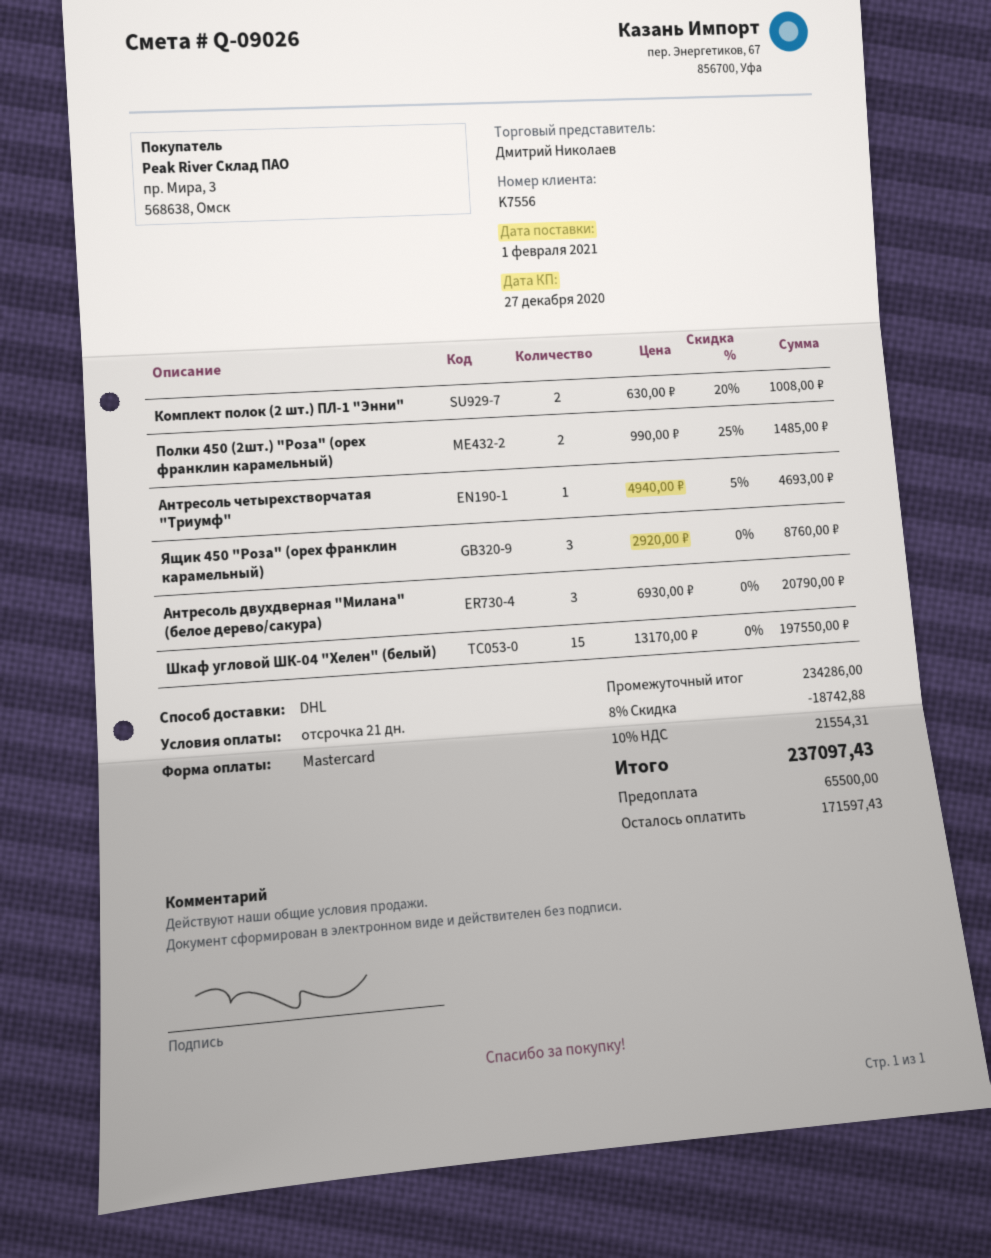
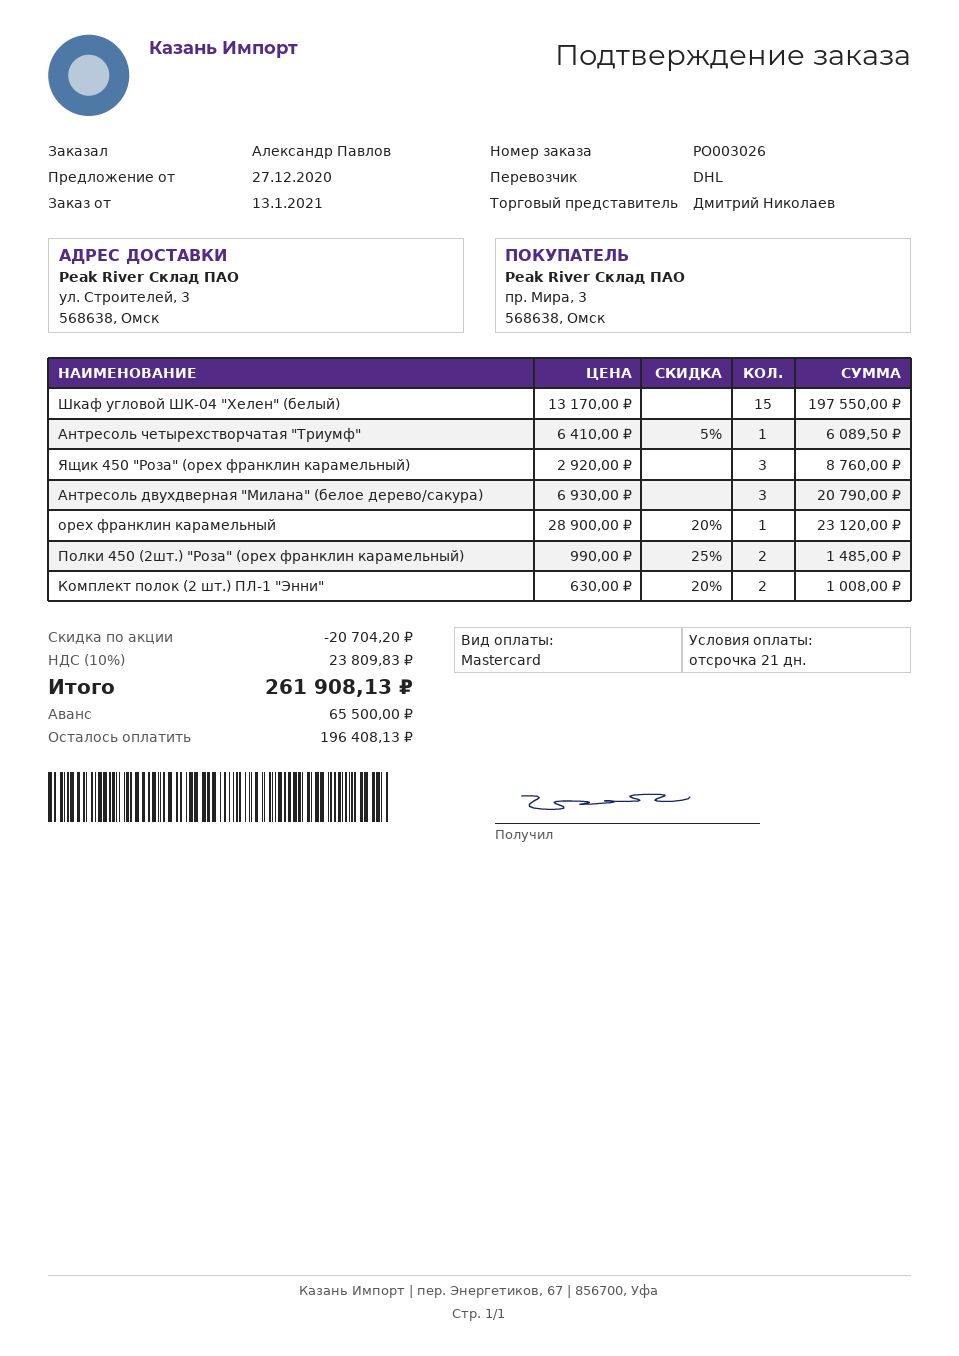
Антресоль четырехстворчатая "Триумф": 1 x 4940.00 - 5% = 4693.00 -> 1 x 6410.00 - 5% = 6089.50
орех франклин карамельный: none -> 1 x 28900.00 - 20% = 23120.00
discount: 18742.88 -> 20704.20
tax: 10% = 21554.31 -> 10% = 23809.83
total: 237097.43 -> 261908.13
balance: 171597.43 -> 196408.13

